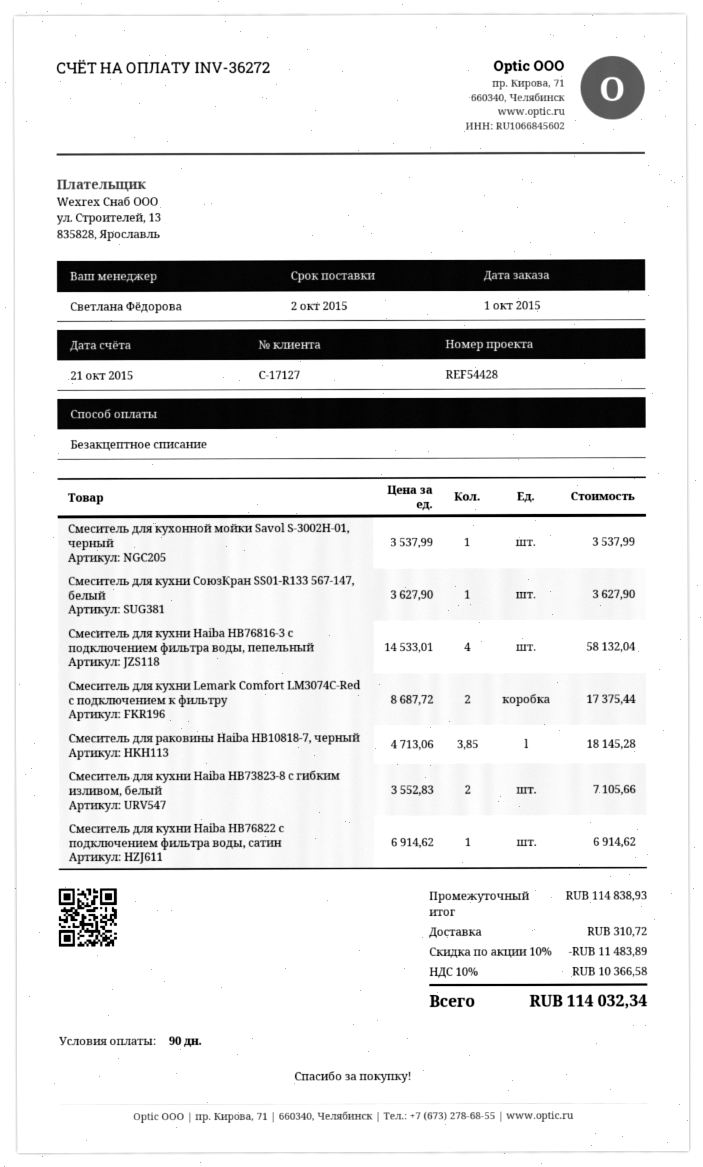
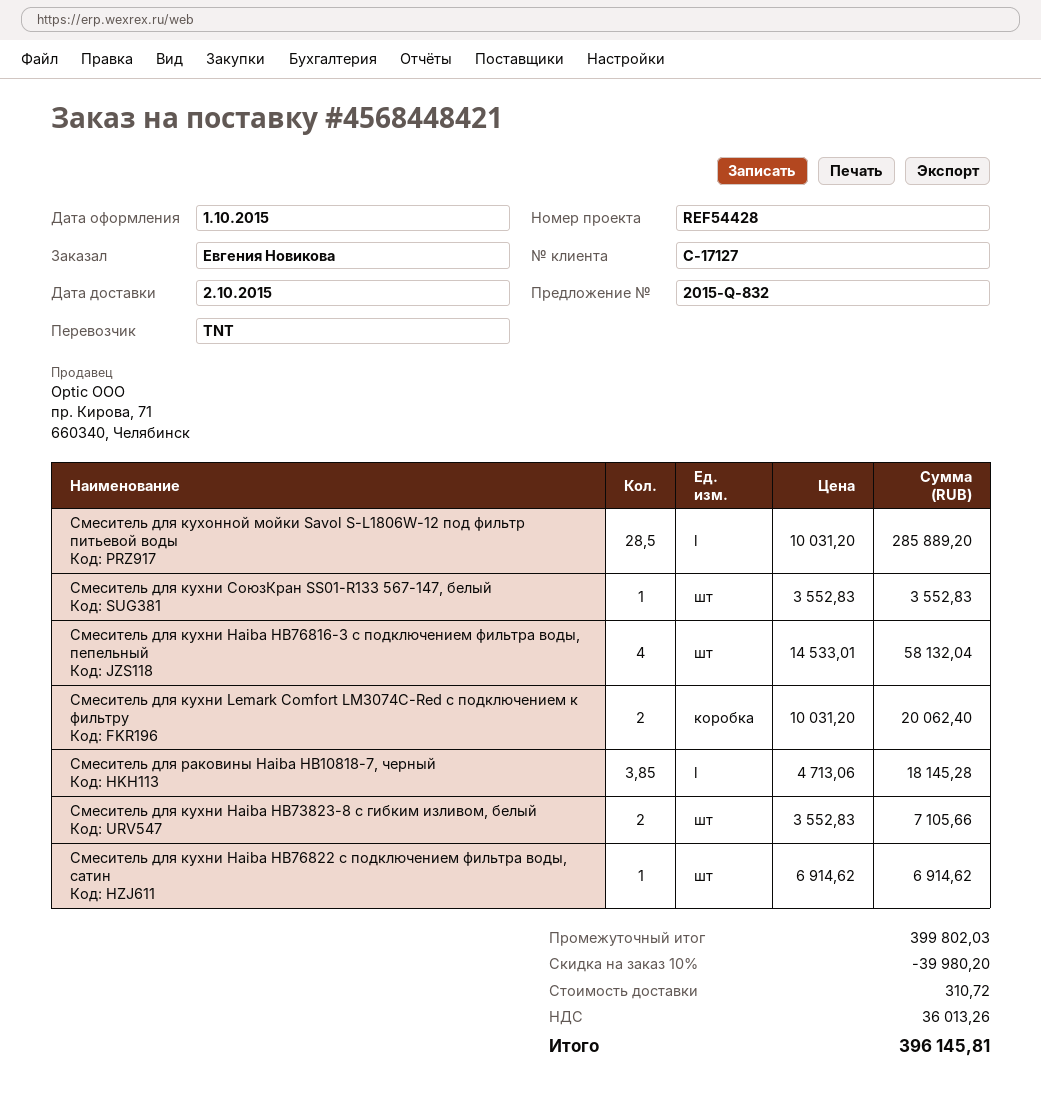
Смеситель для кухонной мойки Savol S-3002H-01, черный: 1 x 3537.99 = 3537.99 -> none
Смеситель для кухни СоюзКран SS01-R133 567-147, белый: 1 x 3627.90 = 3627.90 -> 1 x 3552.83 = 3552.83
Смеситель для кухни Lemark Comfort LM3074C-Red с подключением к фильтру: 2 x 8687.72 = 17375.44 -> 2 x 10031.20 = 20062.40
Смеситель для кухонной мойки Savol S-L1806W-12 под фильтр питьевой воды: none -> 28.5 x 10031.20 = 285889.20
subtotal: 114838.93 -> 399802.03
discount: 10% = 11483.89 -> 10% = 39980.20
tax: 10366.58 -> 36013.26
total: 114032.34 -> 396145.81

